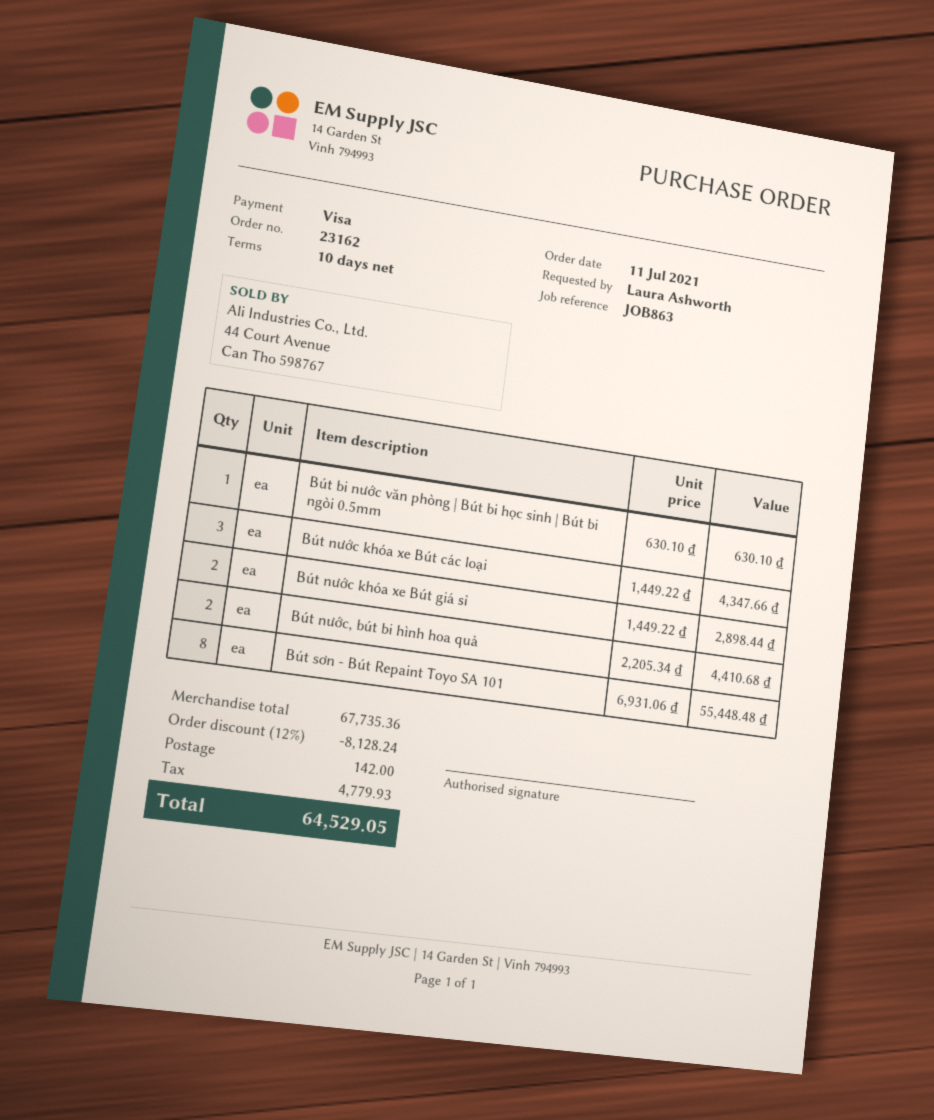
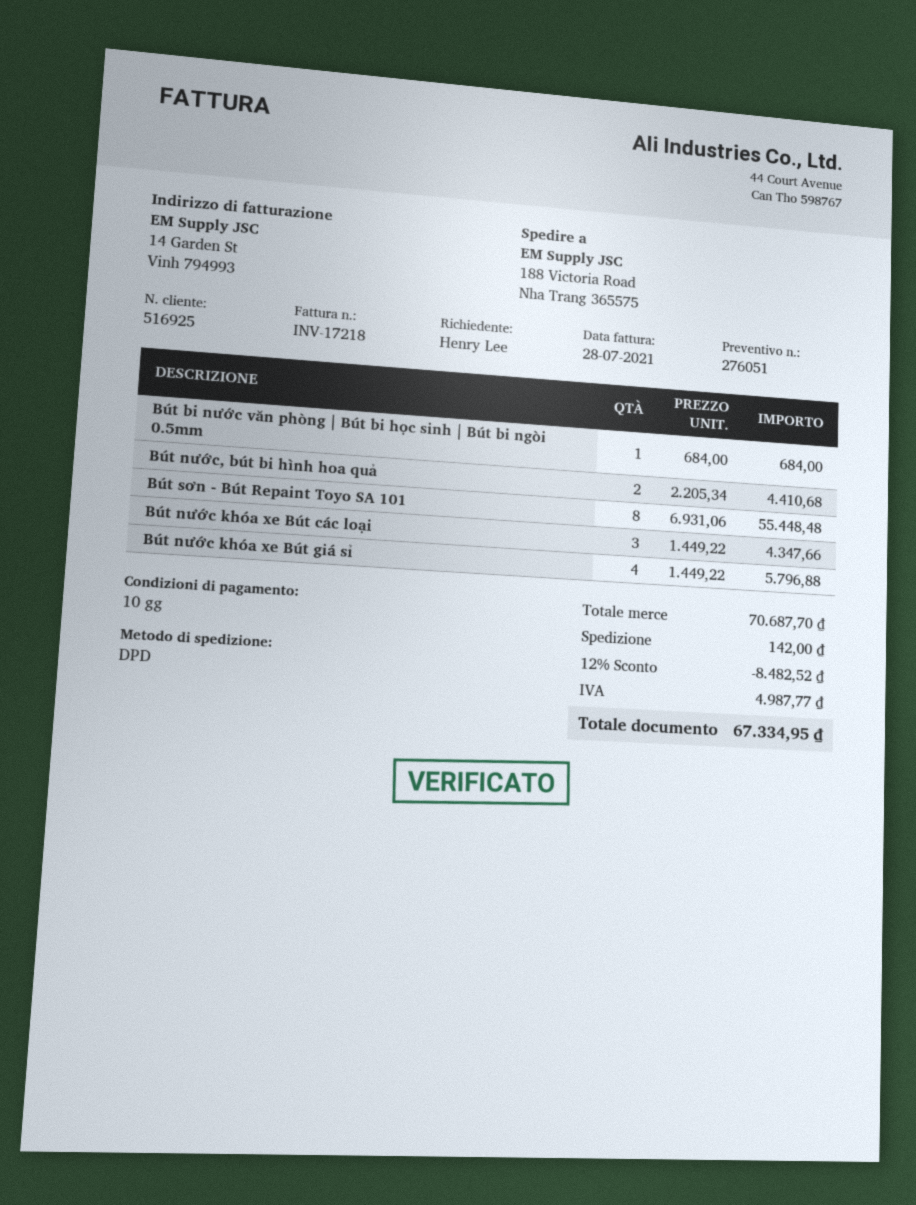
ordered by: Laura Ashworth -> Henry Lee
Bút bi nước văn phòng | Bút bi học sinh | Bút bi ngòi 0.5mm: 1 x 630.10 = 630.10 -> 1 x 684.00 = 684.00
Bút nước khóa xe Bút giá sỉ: 2 x 1449.22 = 2898.44 -> 4 x 1449.22 = 5796.88
subtotal: 67735.36 -> 70687.70
discount: 12% = 8128.24 -> 12% = 8482.52
tax: 4779.93 -> 4987.77
total: 64529.05 -> 67334.95

